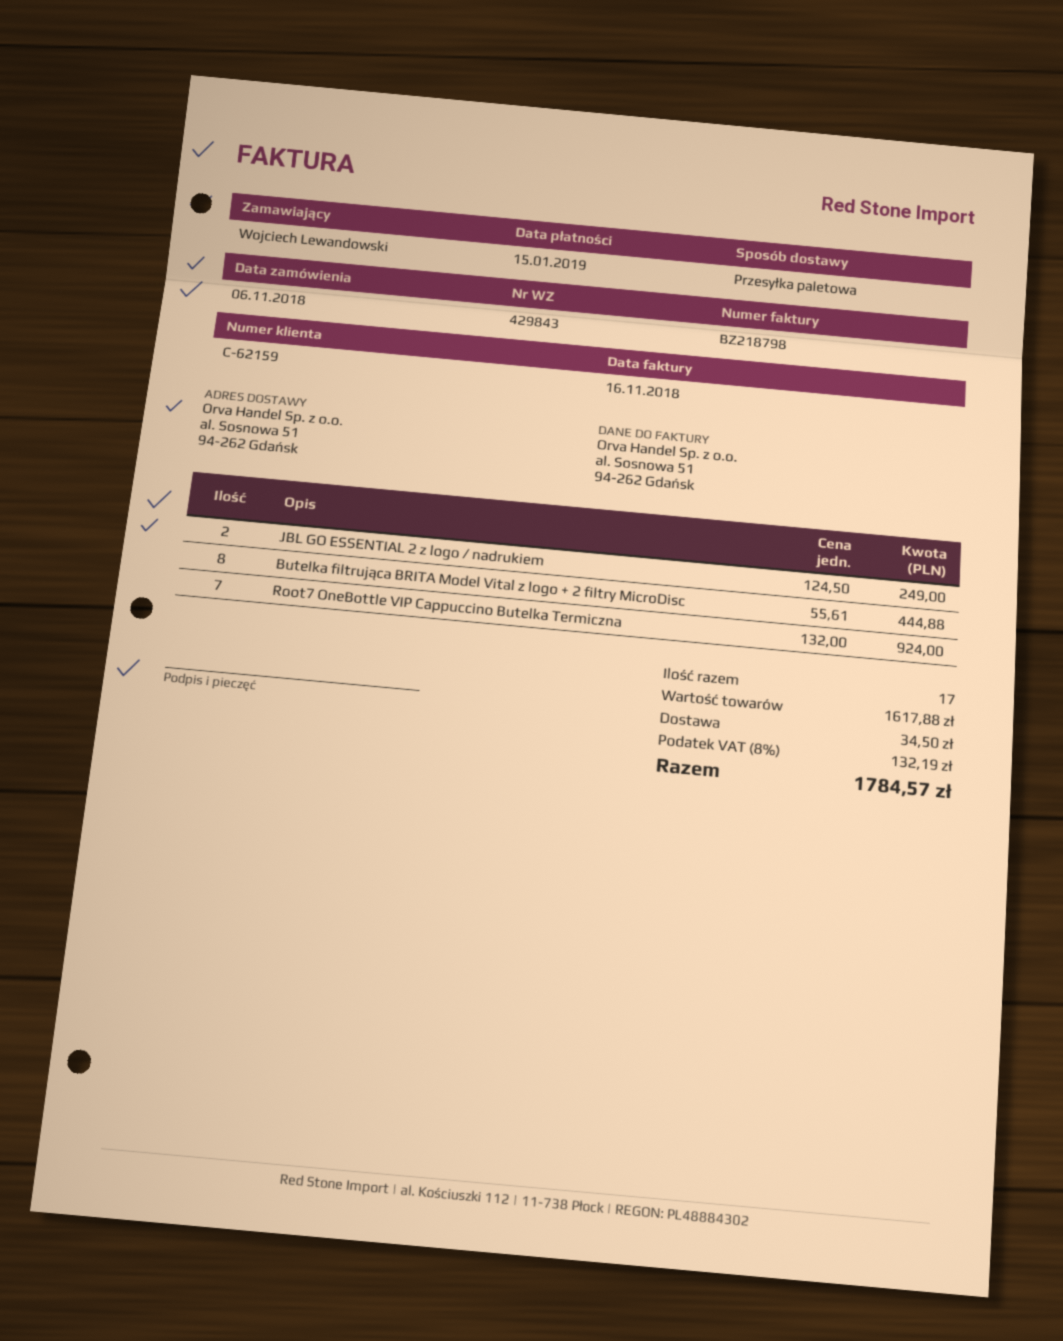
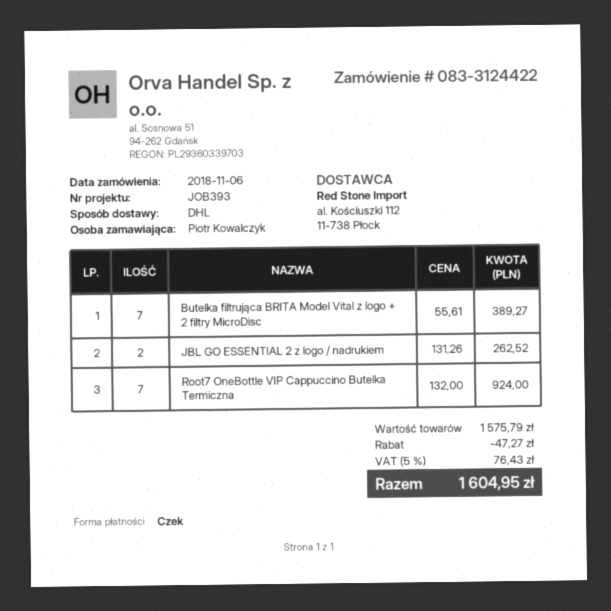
ordered by: Wojciech Lewandowski -> Piotr Kowalczyk
shipping method: pallet freight -> DHL
JBL GO ESSENTIAL 2 z logo / nadrukiem: 2 x 124.50 = 249.00 -> 2 x 131.26 = 262.52
Butelka filtrująca BRITA Model Vital z logo + 2 filtry MicroDisc: 8 x 55.61 = 444.88 -> 7 x 55.61 = 389.27
subtotal: 1617.88 -> 1575.79
discount: none -> 47.27
shipping: 34.50 -> none
tax: 8% = 132.19 -> 5% = 76.43
total: 1784.57 -> 1604.95

